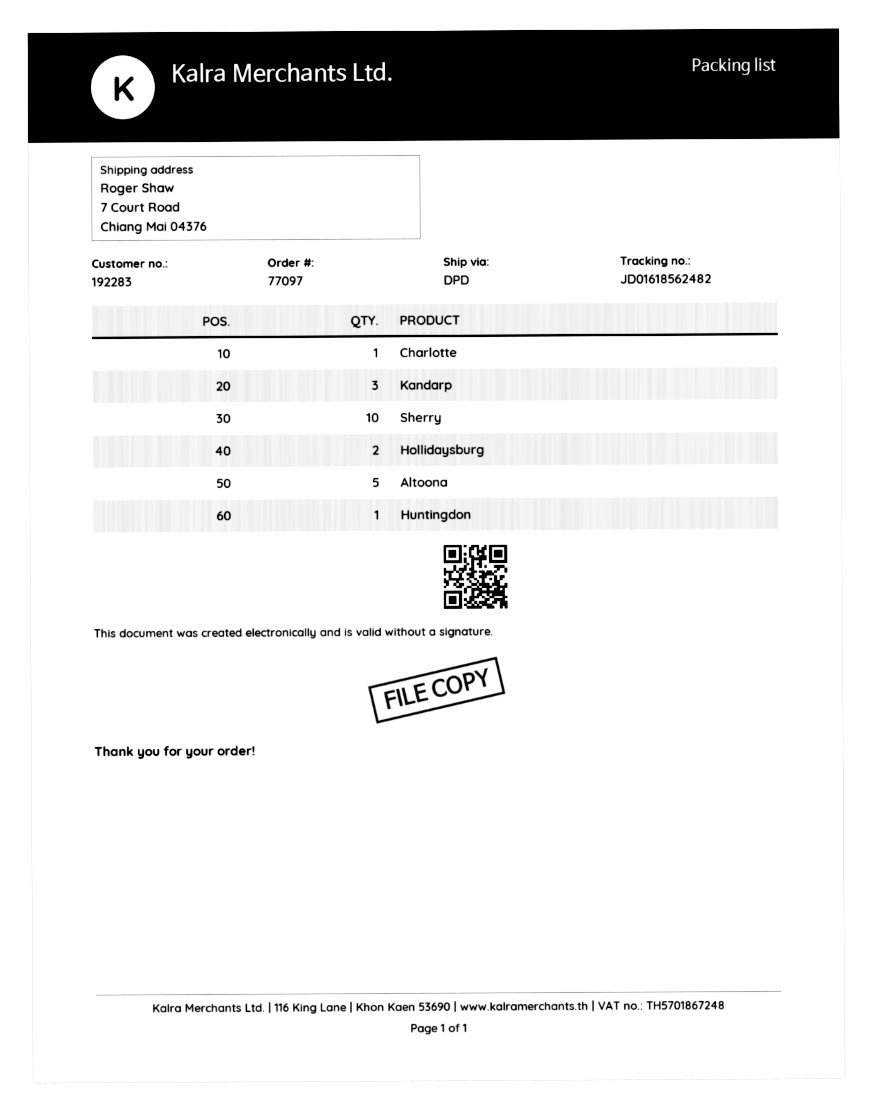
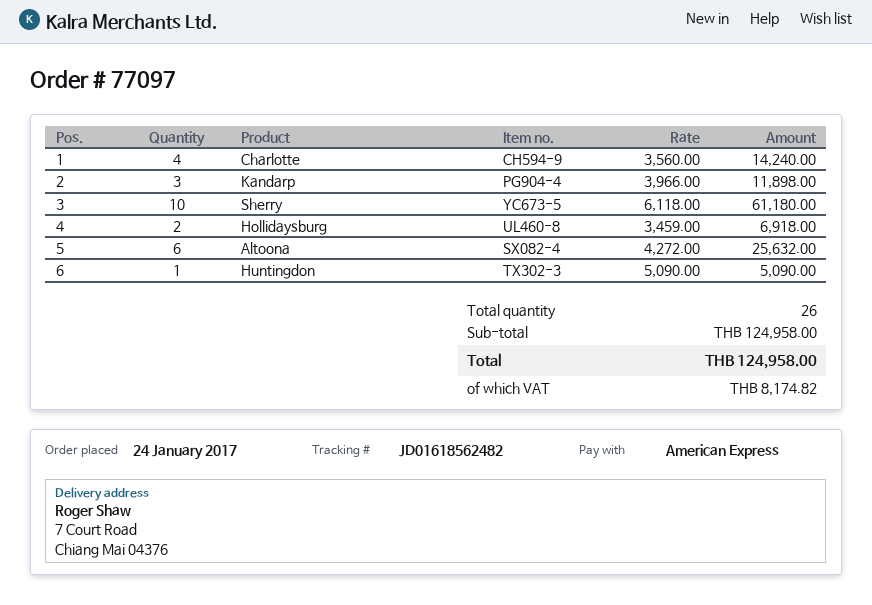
Charlotte: 1 -> 4
Altoona: 5 -> 6

